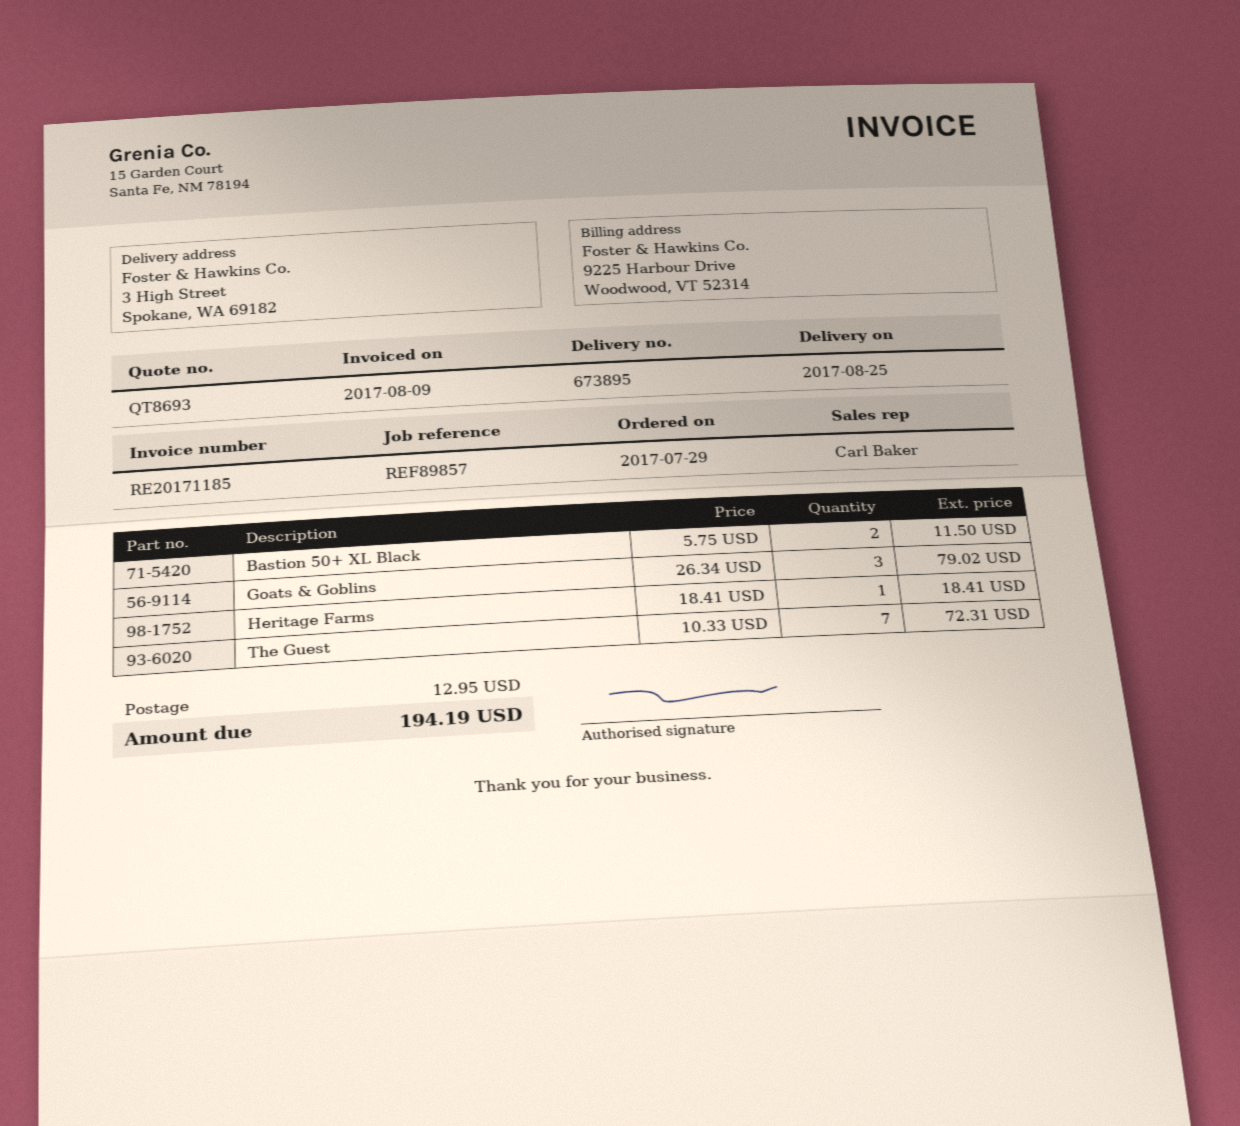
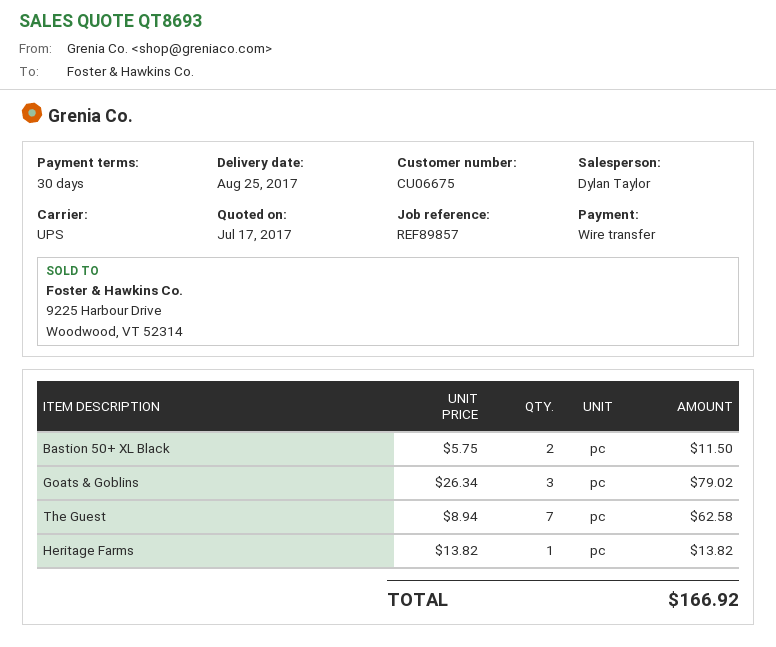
sales rep: Carl Baker -> Dylan Taylor
Heritage Farms: 1 x 18.41 = 18.41 -> 1 x 13.82 = 13.82
The Guest: 7 x 10.33 = 72.31 -> 7 x 8.94 = 62.58
shipping: 12.95 -> none
total: 194.19 -> 166.92

